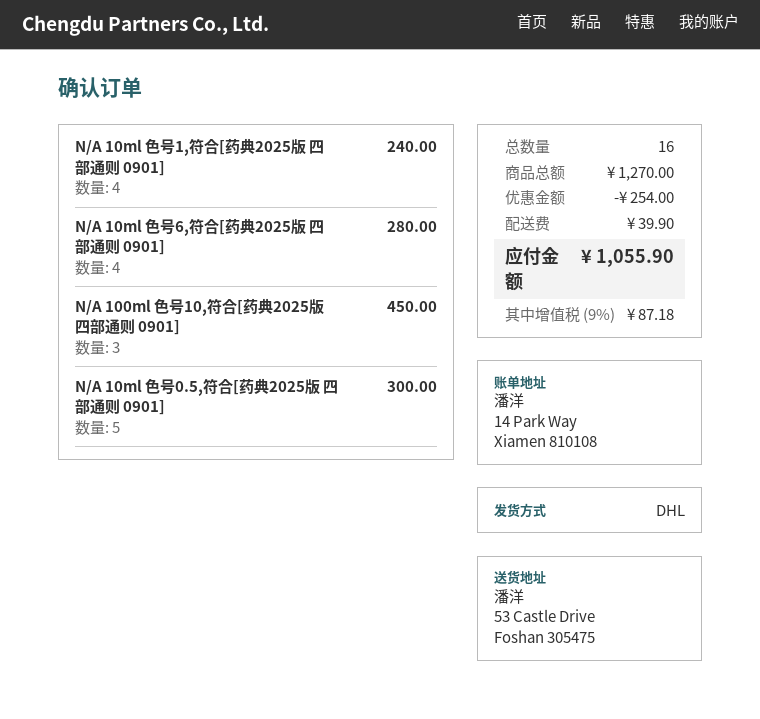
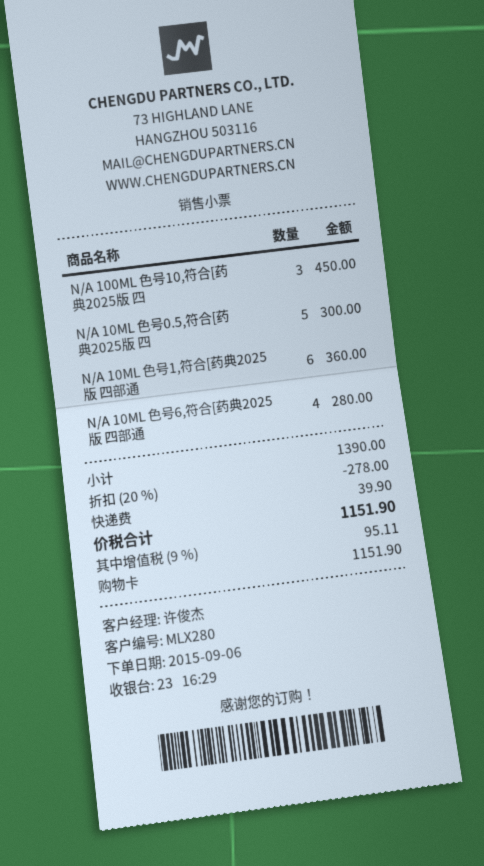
N/A 10ml 色号1,符合[药典2025版 四部通则 0901]: 4 for 240.00 -> 6 for 360.00
subtotal: 1270.00 -> 1390.00
discount: 254.00 -> 278.00
tax: 9% = 87.18 -> 9% = 95.11
total: 1055.90 -> 1151.90

